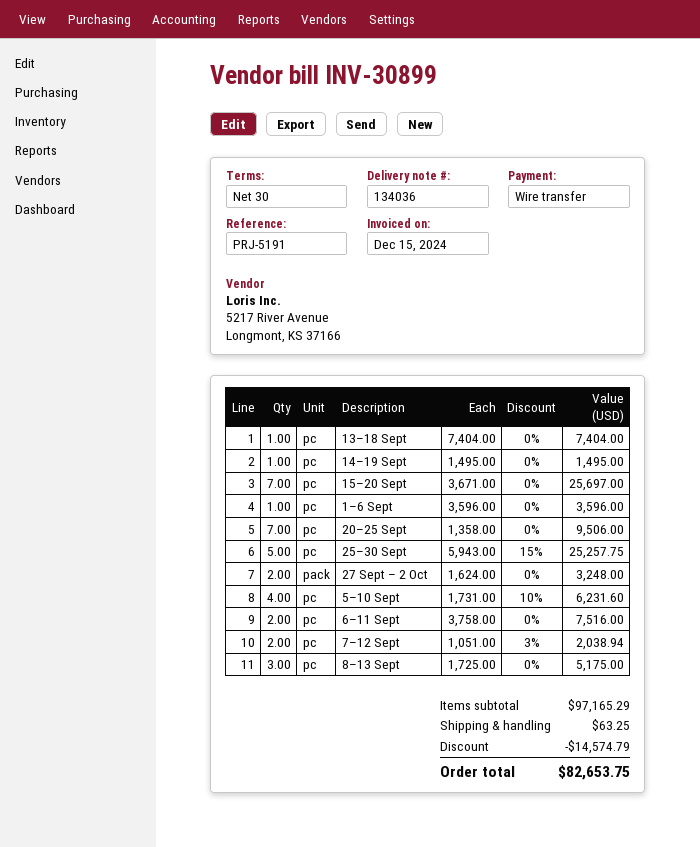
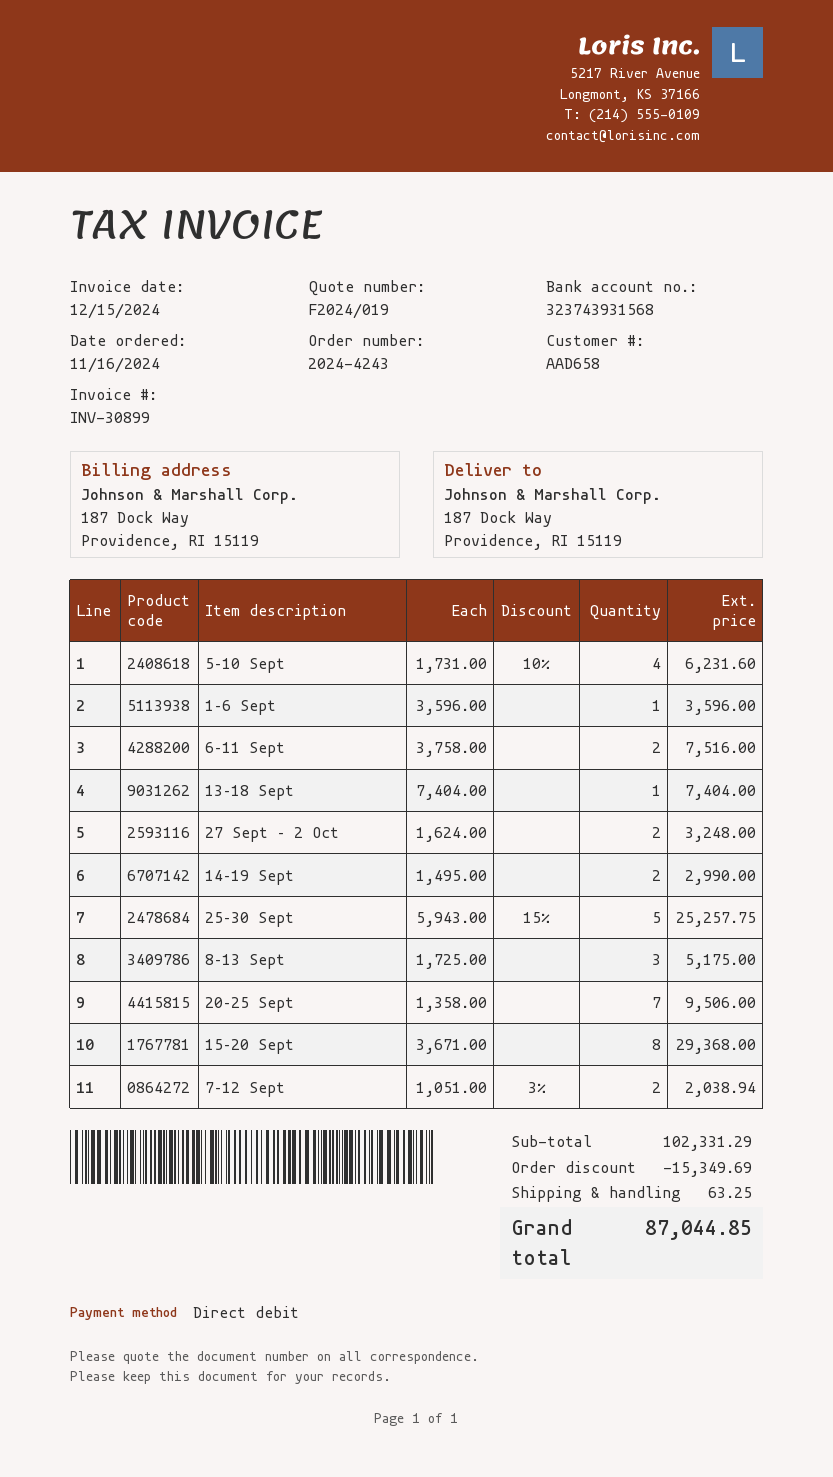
payment method: bank transfer -> direct debit
14–19 Sept: 1 x 1495.00 = 1495.00 -> 2 x 1495.00 = 2990.00
15–20 Sept: 7 x 3671.00 = 25697.00 -> 8 x 3671.00 = 29368.00
subtotal: 97165.29 -> 102331.29
discount: 14574.79 -> 15349.69
total: 82653.75 -> 87044.85

